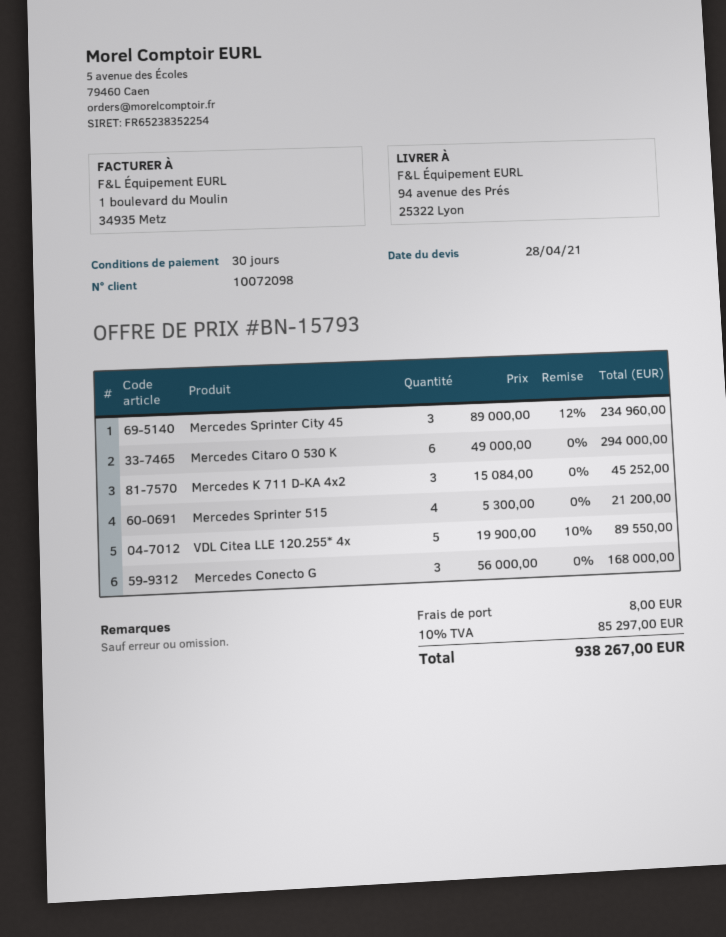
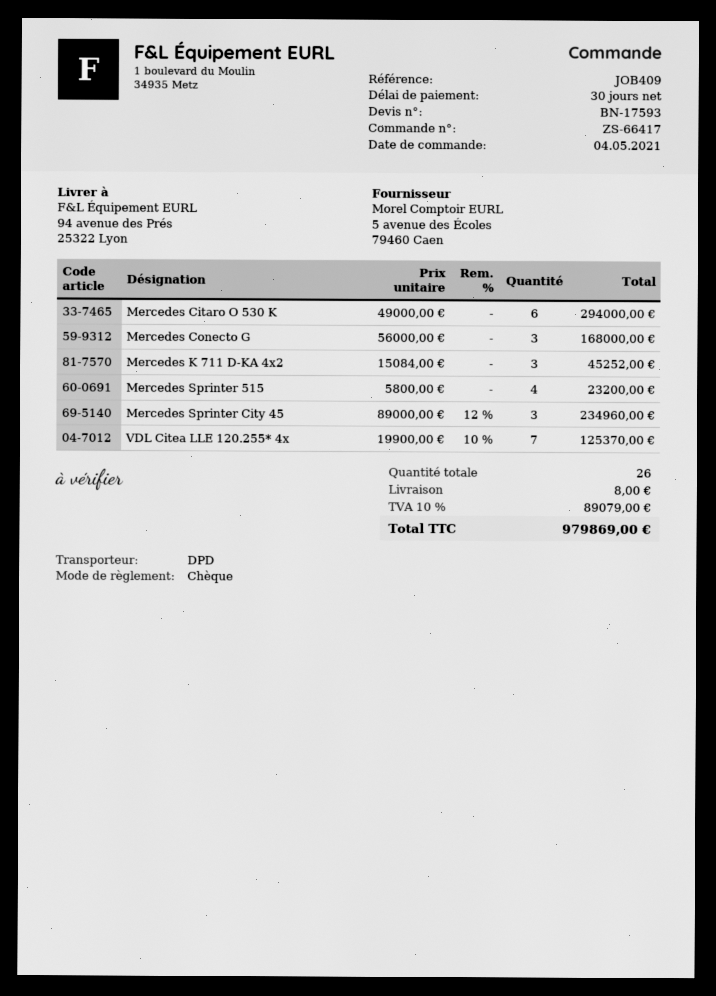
quote number: BN-15793 -> BN-17593
Mercedes Sprinter 515: 4 x 5300.00 = 21200.00 -> 4 x 5800.00 = 23200.00
VDL Citea LLE 120.255* 4x: 5 x 19900.00 - 10% = 89550.00 -> 7 x 19900.00 - 10% = 125370.00
tax: 10% = 85297.00 -> 10% = 89079.00
total: 938267.00 -> 979869.00

